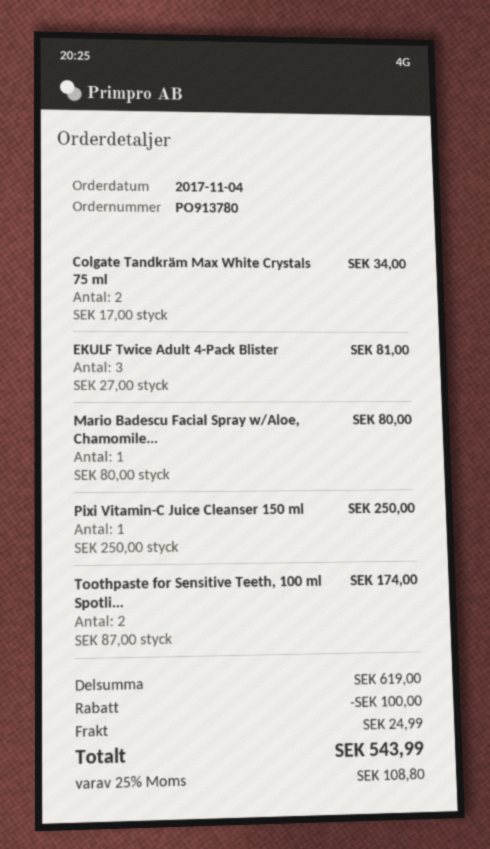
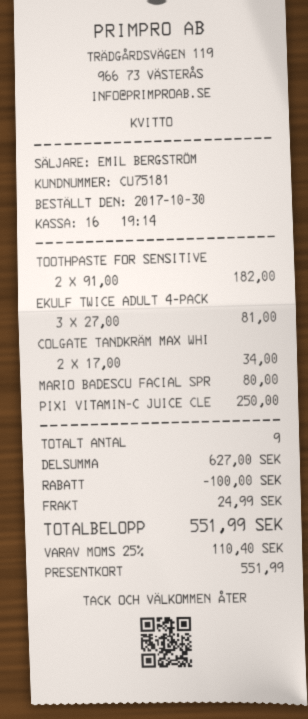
order date: 2017-11-04 -> 2017-10-30
Toothpaste for Sensitive Teeth, 100 ml Spotli...: 2 x 87.00 = 174.00 -> 2 x 91.00 = 182.00
subtotal: 619.00 -> 627.00
tax: 25% = 108.80 -> 25% = 110.40
total: 543.99 -> 551.99

